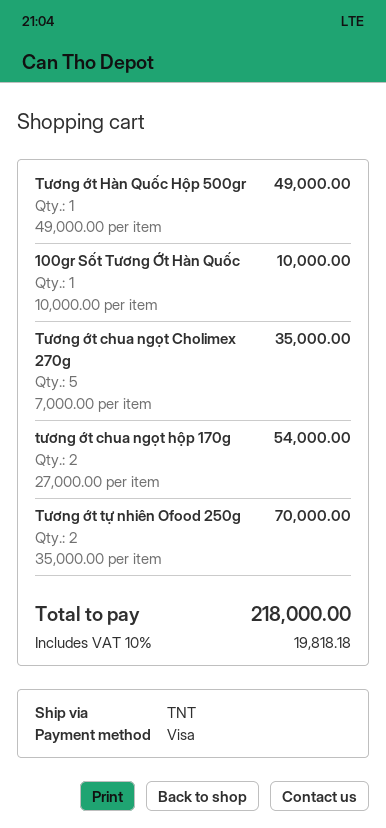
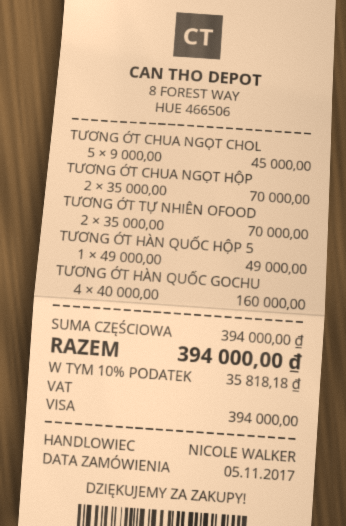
100gr Sốt Tương Ớt Hàn Quốc: 1 x 10000.00 = 10000.00 -> none
Tương ớt chua ngọt Cholimex 270g: 5 x 7000.00 = 35000.00 -> 5 x 9000.00 = 45000.00
tương ớt chua ngọt hộp 170g: 2 x 27000.00 = 54000.00 -> 2 x 35000.00 = 70000.00
TƯƠNG ỚT HÀN QUỐC GOCHU: none -> 4 x 40000.00 = 160000.00
tax: 10% = 19818.18 -> 10% = 35818.18
total: 218000.00 -> 394000.00

